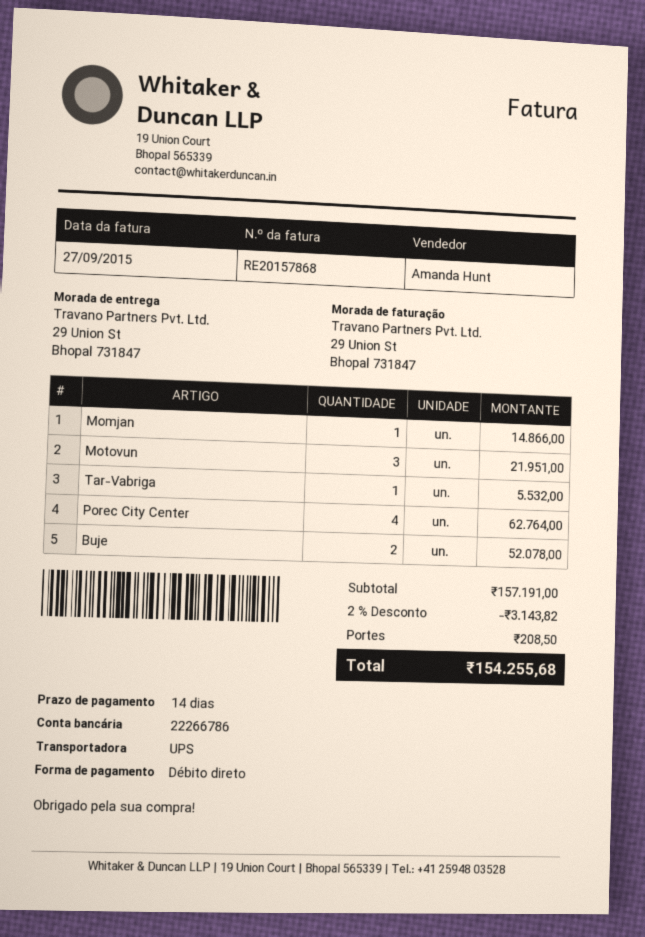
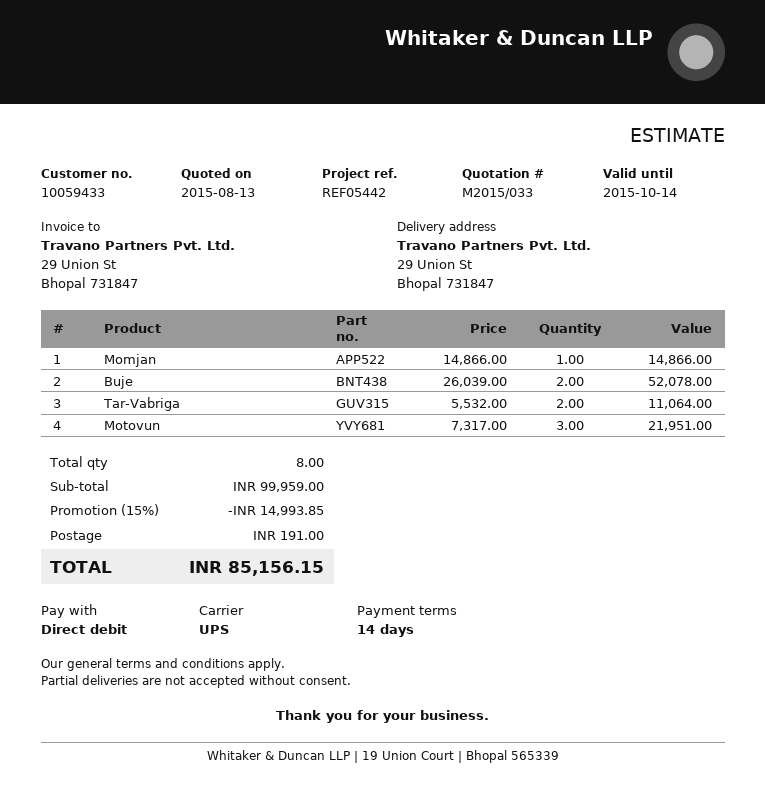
Tar-Vabriga: 1 for 5532.00 -> 2 for 11064.00
Porec City Center: 4 for 62764.00 -> none
subtotal: 157191.00 -> 99959.00
discount: 2% = 3143.82 -> 15% = 14993.85
shipping: 208.50 -> 191.00
total: 154255.68 -> 85156.15

